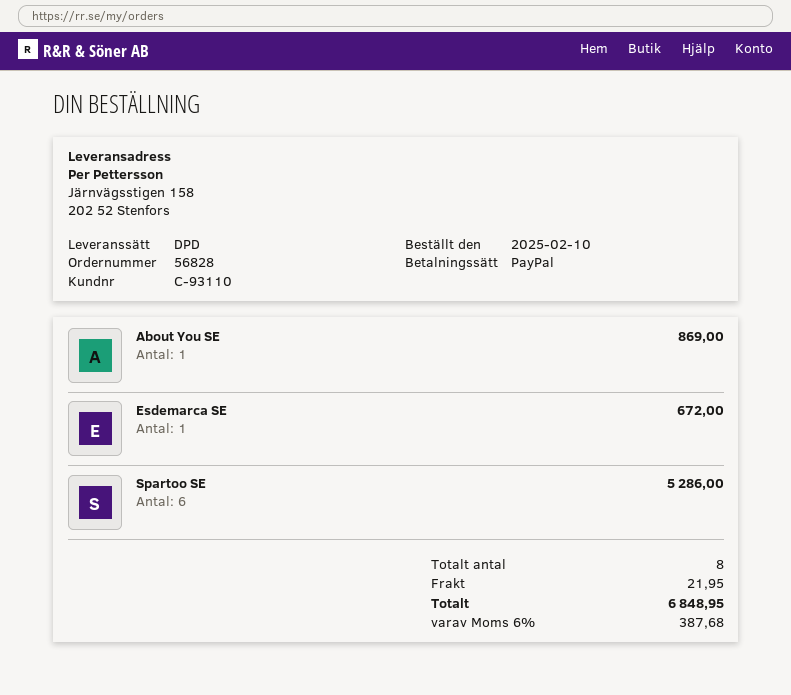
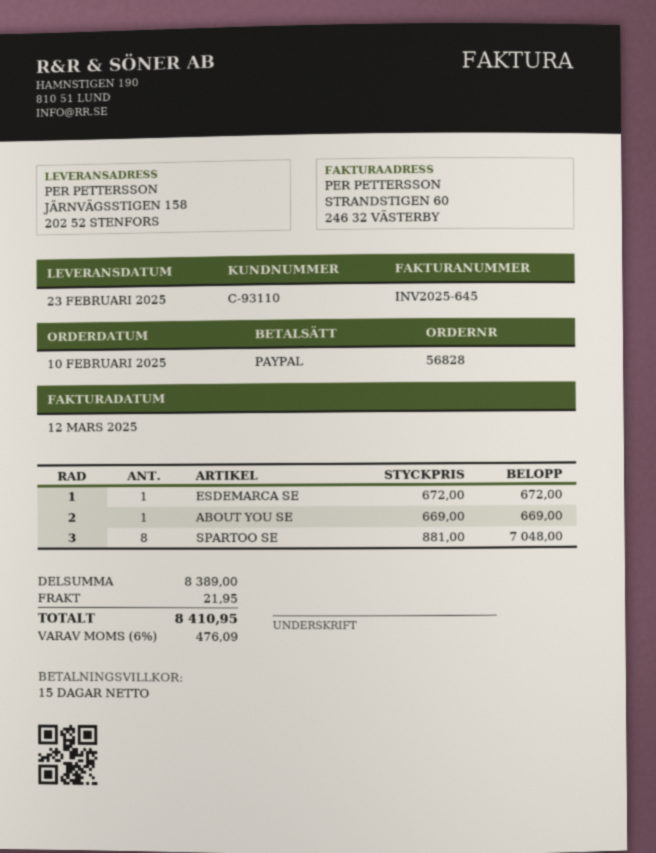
About You SE: 1 for 869.00 -> 1 for 669.00
Spartoo SE: 6 for 5286.00 -> 8 for 7048.00
tax: 6% = 387.68 -> 6% = 476.09
total: 6848.95 -> 8410.95

